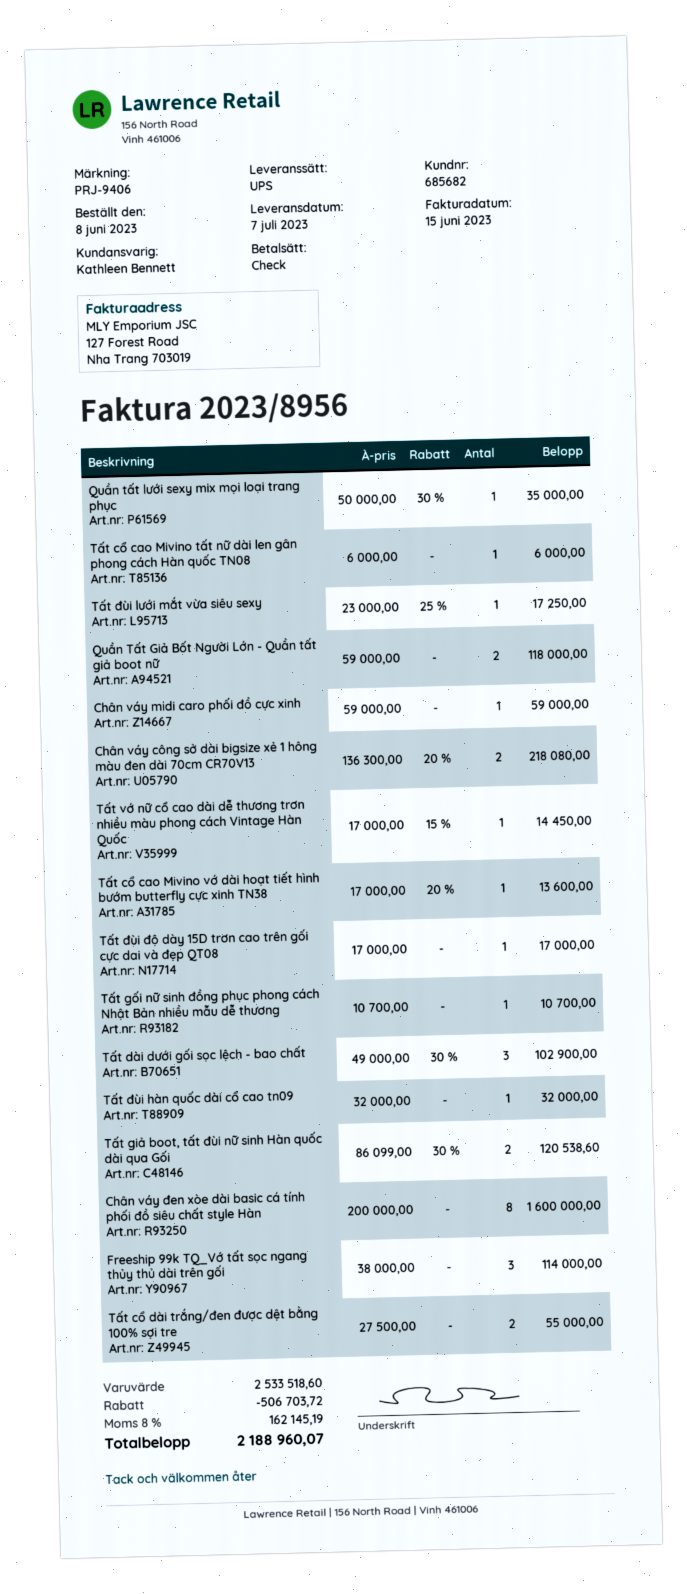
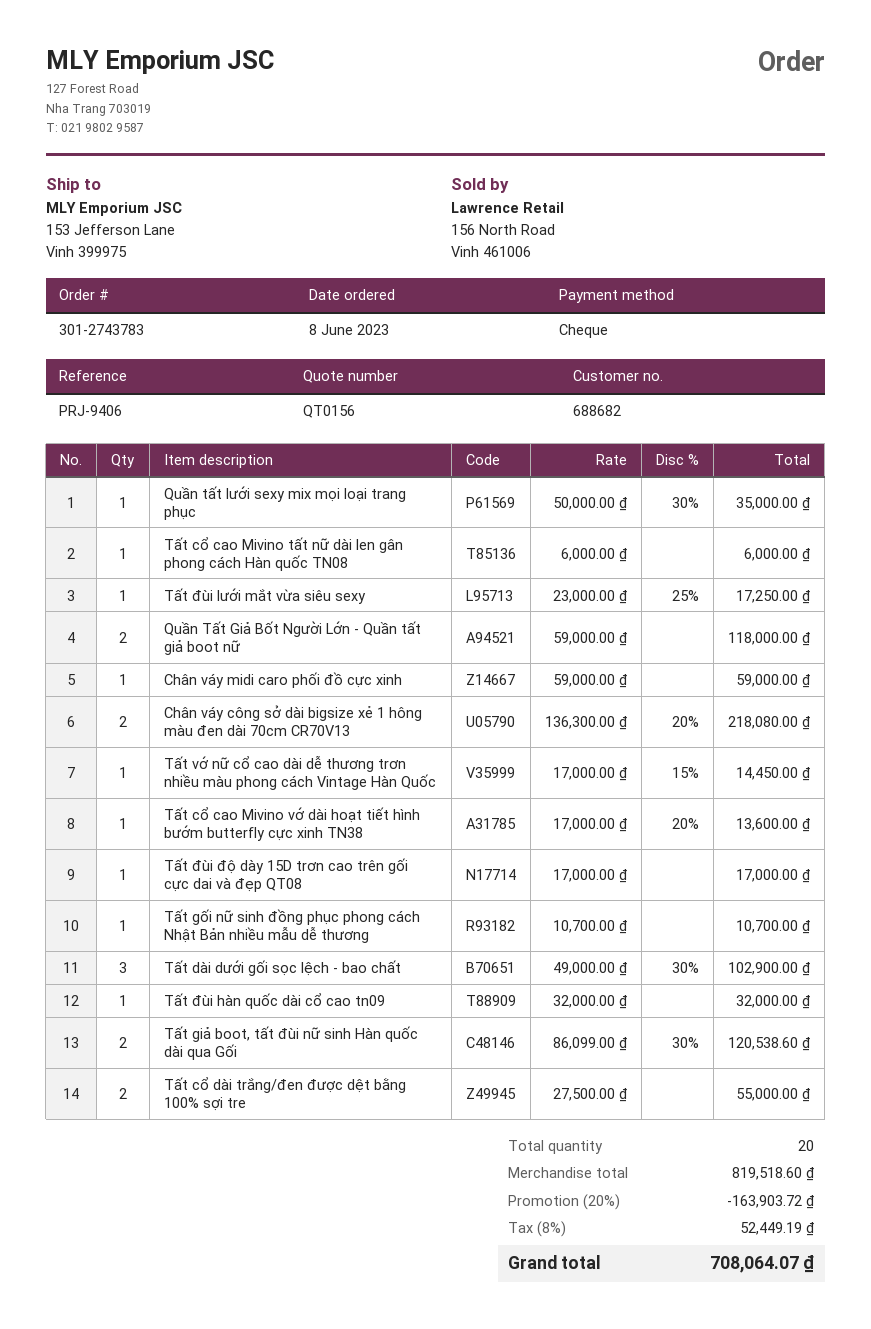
customer number: 685682 -> 688682
Chân váy đen xòe dài basic cá tính phối đồ siêu chất style Hàn: 8 x 200000.00 = 1600000.00 -> none
Freeship 99k TQ_Vớ tất sọc ngang thủy thủ dài trên gối: 3 x 38000.00 = 114000.00 -> none
subtotal: 2533518.60 -> 819518.60
discount: 506703.72 -> 163903.72
tax: 8% = 162145.19 -> 8% = 52449.19
total: 2188960.07 -> 708064.07

